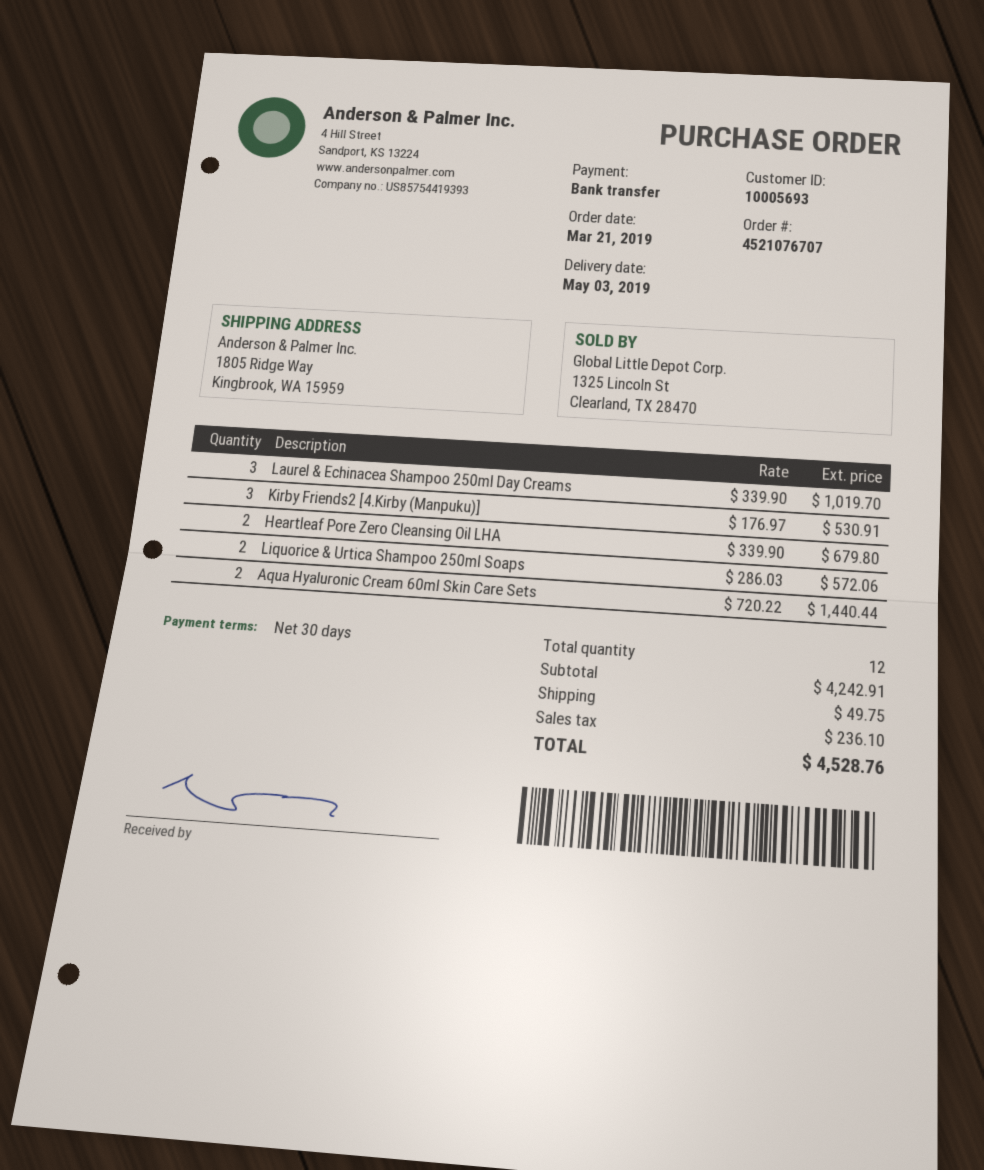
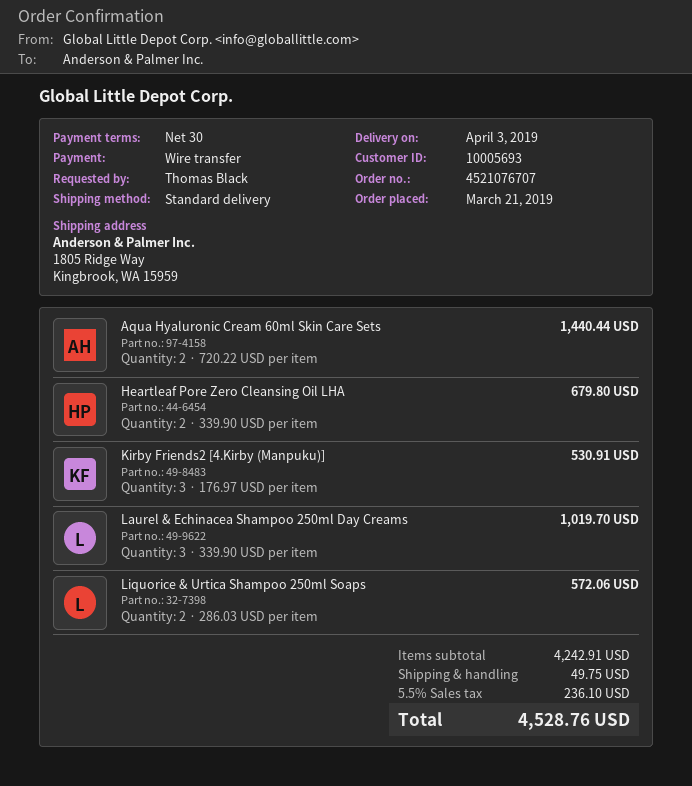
delivery date: 2019-05-03 -> 2019-04-03

